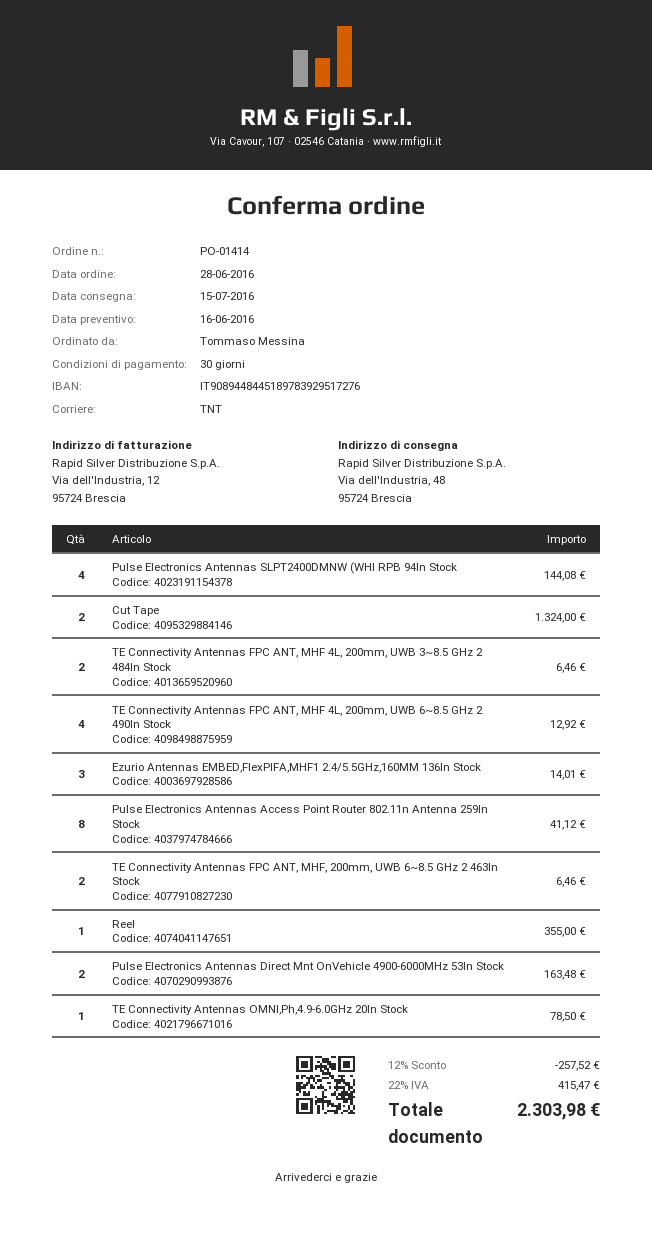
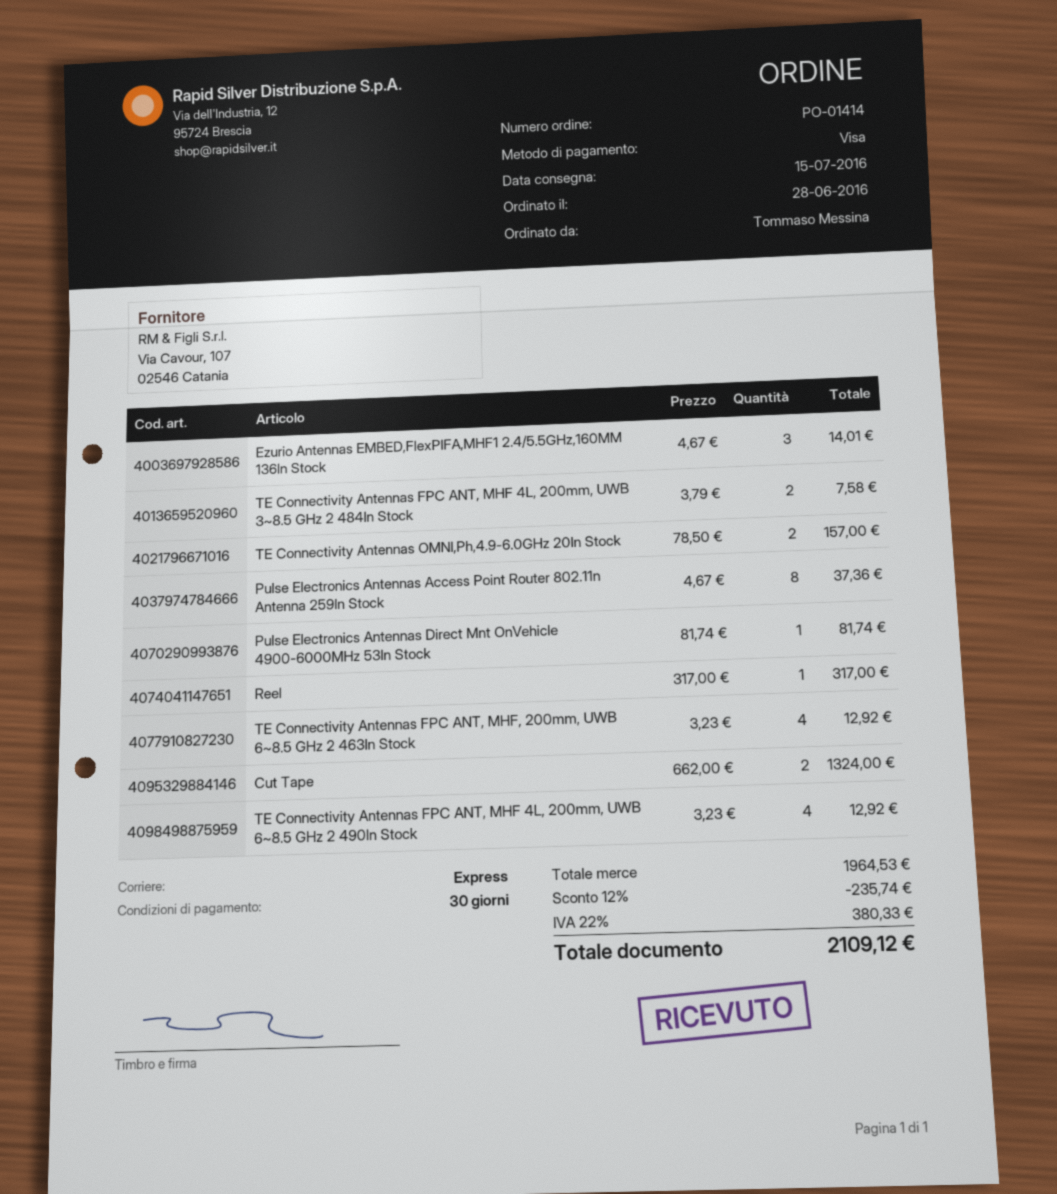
shipping method: TNT -> express
Pulse Electronics Antennas SLPT2400DMNW (WHI RPB 94In Stock: 4 for 144.08 -> none
TE Connectivity Antennas FPC ANT, MHF 4L, 200mm, UWB 3~8.5 GHz 2 484In Stock: 2 for 6.46 -> 2 for 7.58
Pulse Electronics Antennas Access Point Router 802.11n Antenna 259In Stock: 8 for 41.12 -> 8 for 37.36
TE Connectivity Antennas FPC ANT, MHF, 200mm, UWB 6~8.5 GHz 2 463In Stock: 2 for 6.46 -> 4 for 12.92
Reel: 1 for 355.00 -> 1 for 317.00
Pulse Electronics Antennas Direct Mnt OnVehicle 4900-6000MHz 53In Stock: 2 for 163.48 -> 1 for 81.74
TE Connectivity Antennas OMNI,Ph,4.9-6.0GHz 20In Stock: 1 for 78.50 -> 2 for 157.00
discount: 12% = 257.52 -> 12% = 235.74
tax: 22% = 415.47 -> 22% = 380.33
total: 2303.98 -> 2109.12

